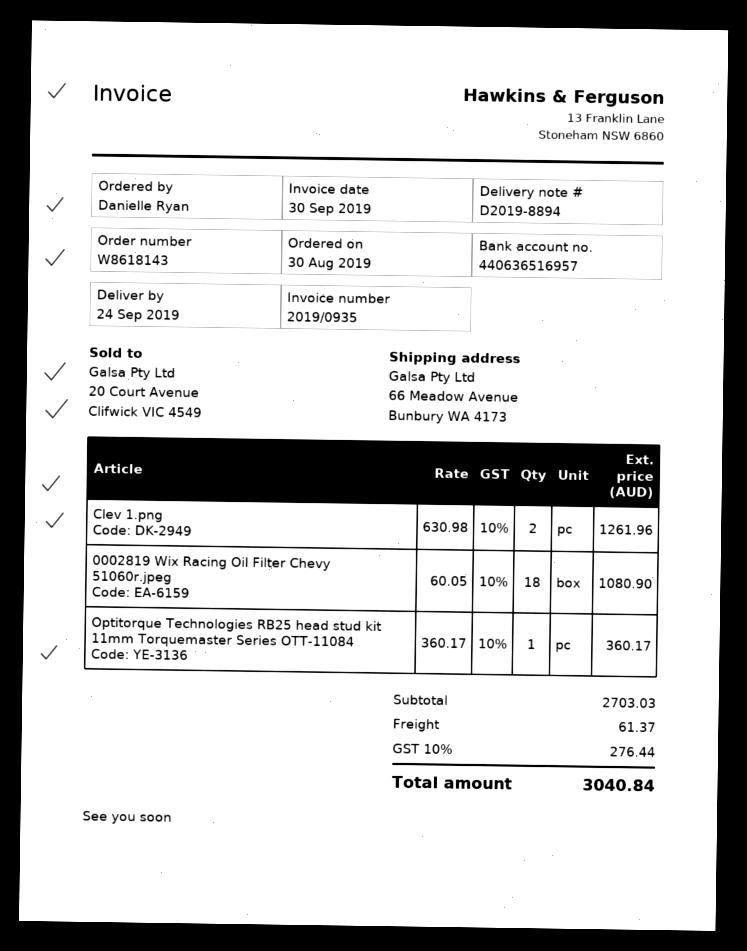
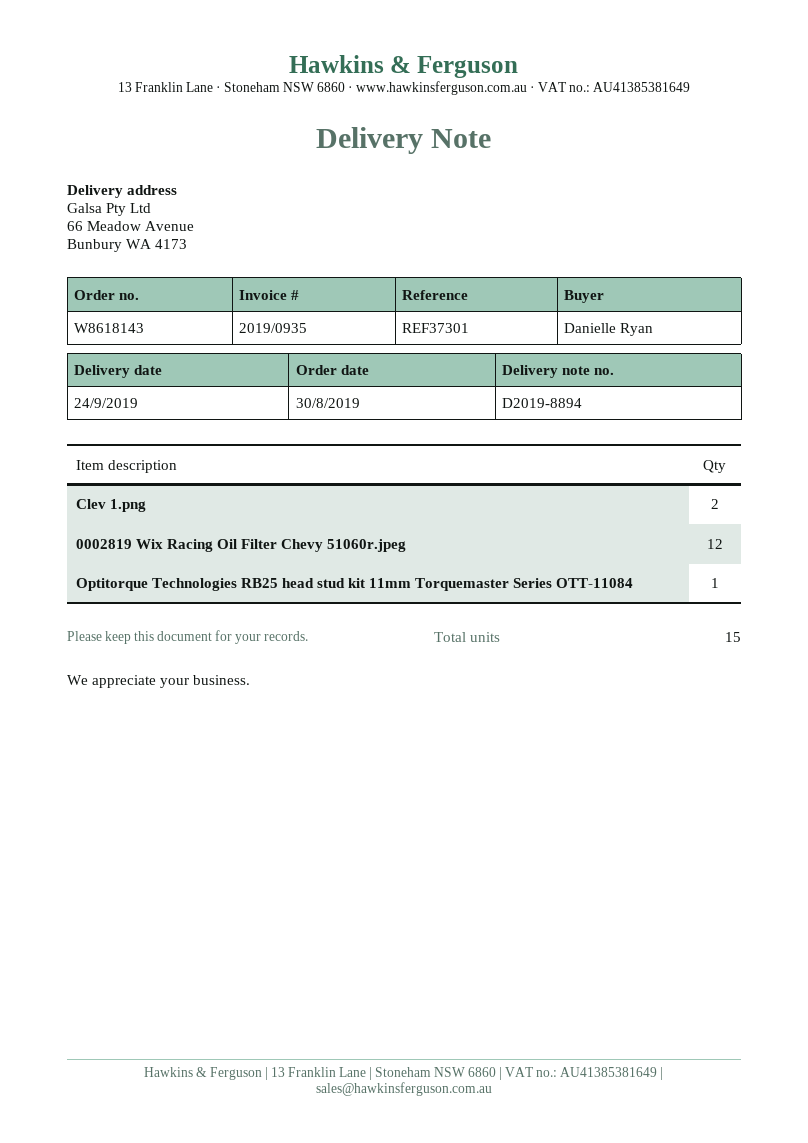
0002819 Wix Racing Oil Filter Chevy 51060r.jpeg: 18 -> 12

